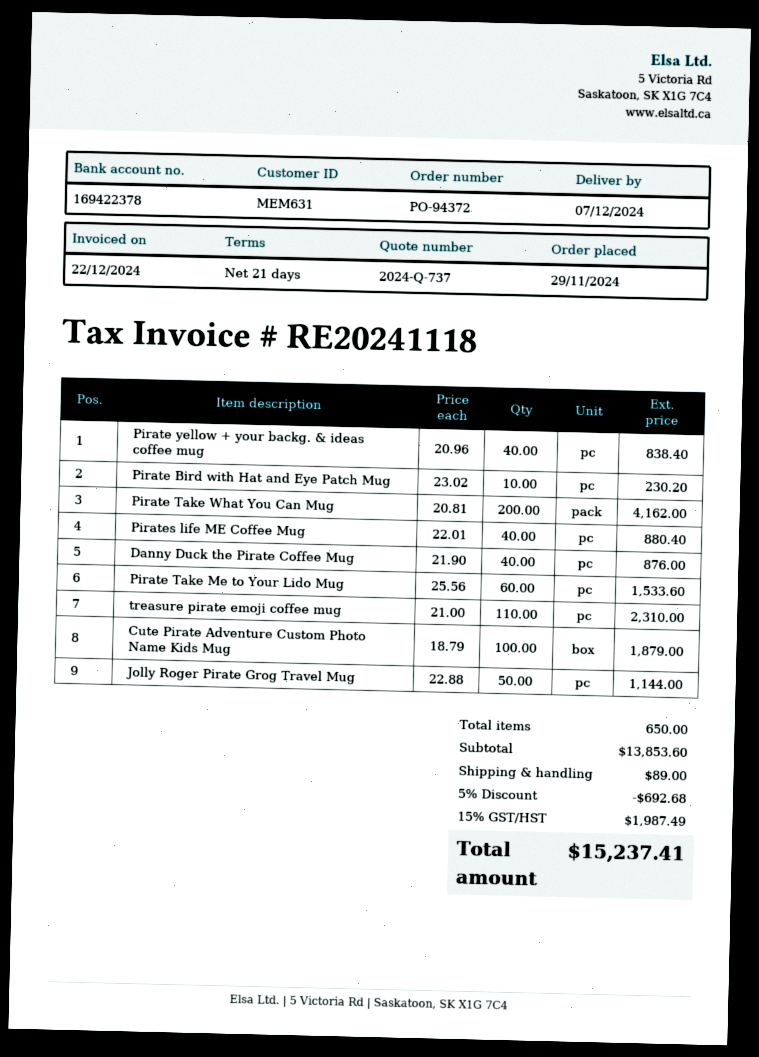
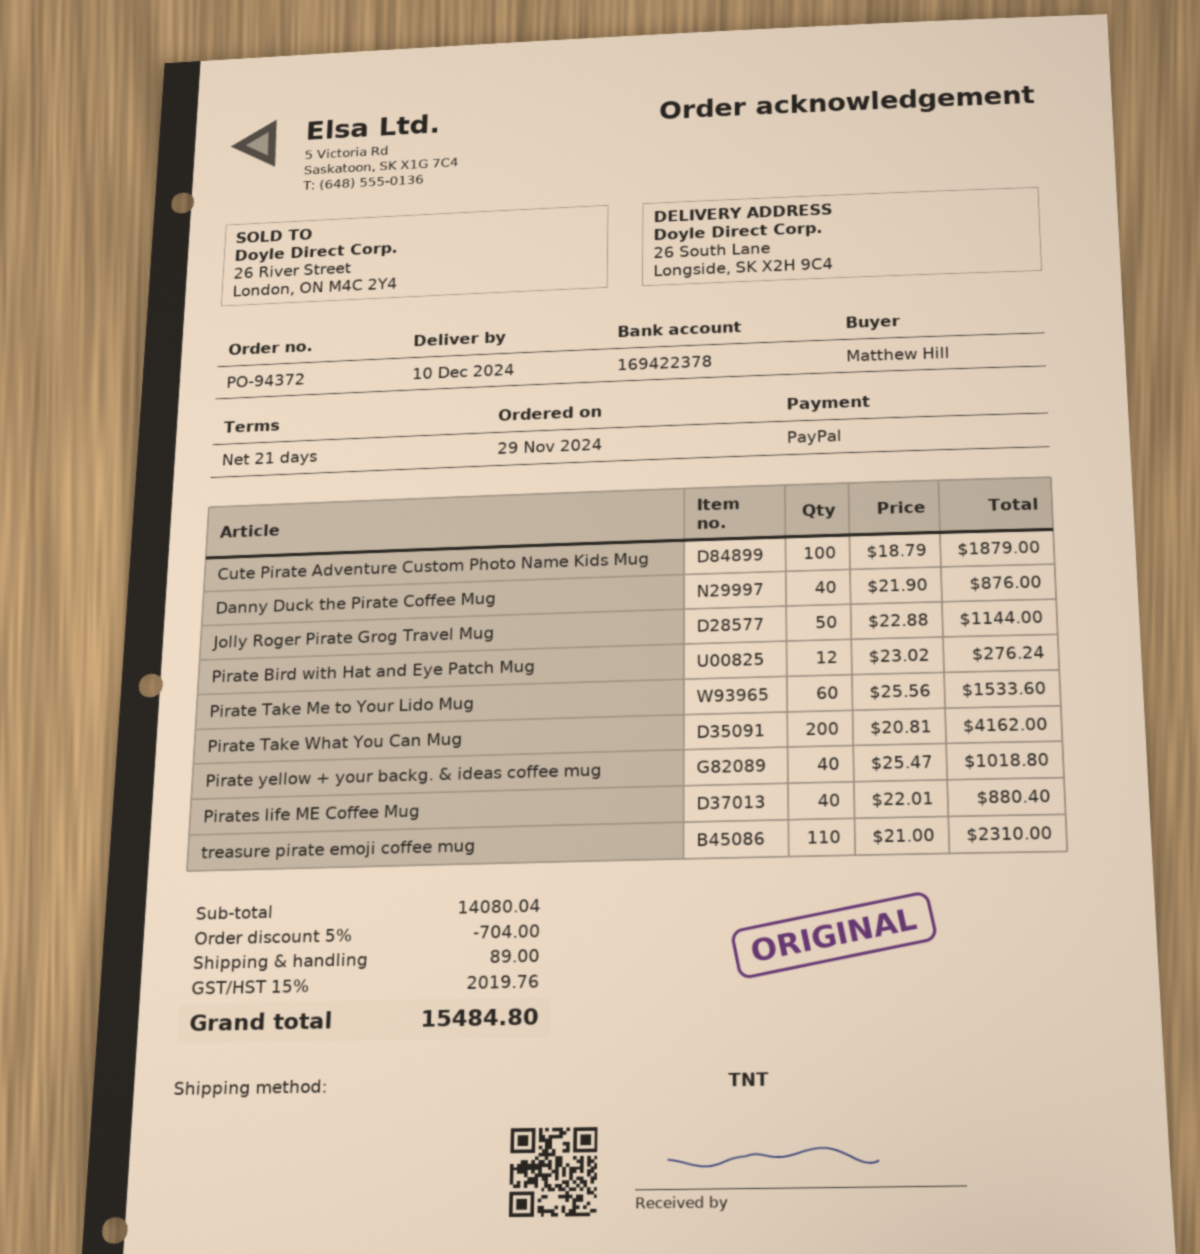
delivery date: 2024-12-07 -> 2024-12-10
Pirate yellow + your backg. & ideas coffee mug: 40 x 20.96 = 838.40 -> 40 x 25.47 = 1018.80
Pirate Bird with Hat and Eye Patch Mug: 10 x 23.02 = 230.20 -> 12 x 23.02 = 276.24
subtotal: 13853.60 -> 14080.04
discount: 5% = 692.68 -> 5% = 704.00
tax: 15% = 1987.49 -> 15% = 2019.76
total: 15237.41 -> 15484.80

